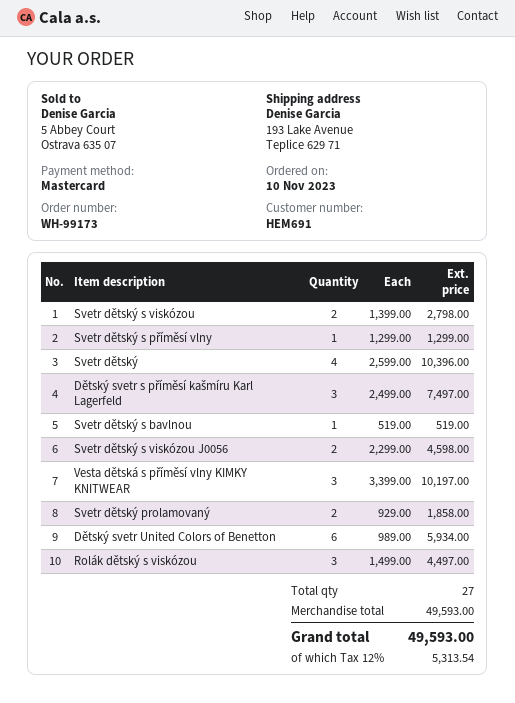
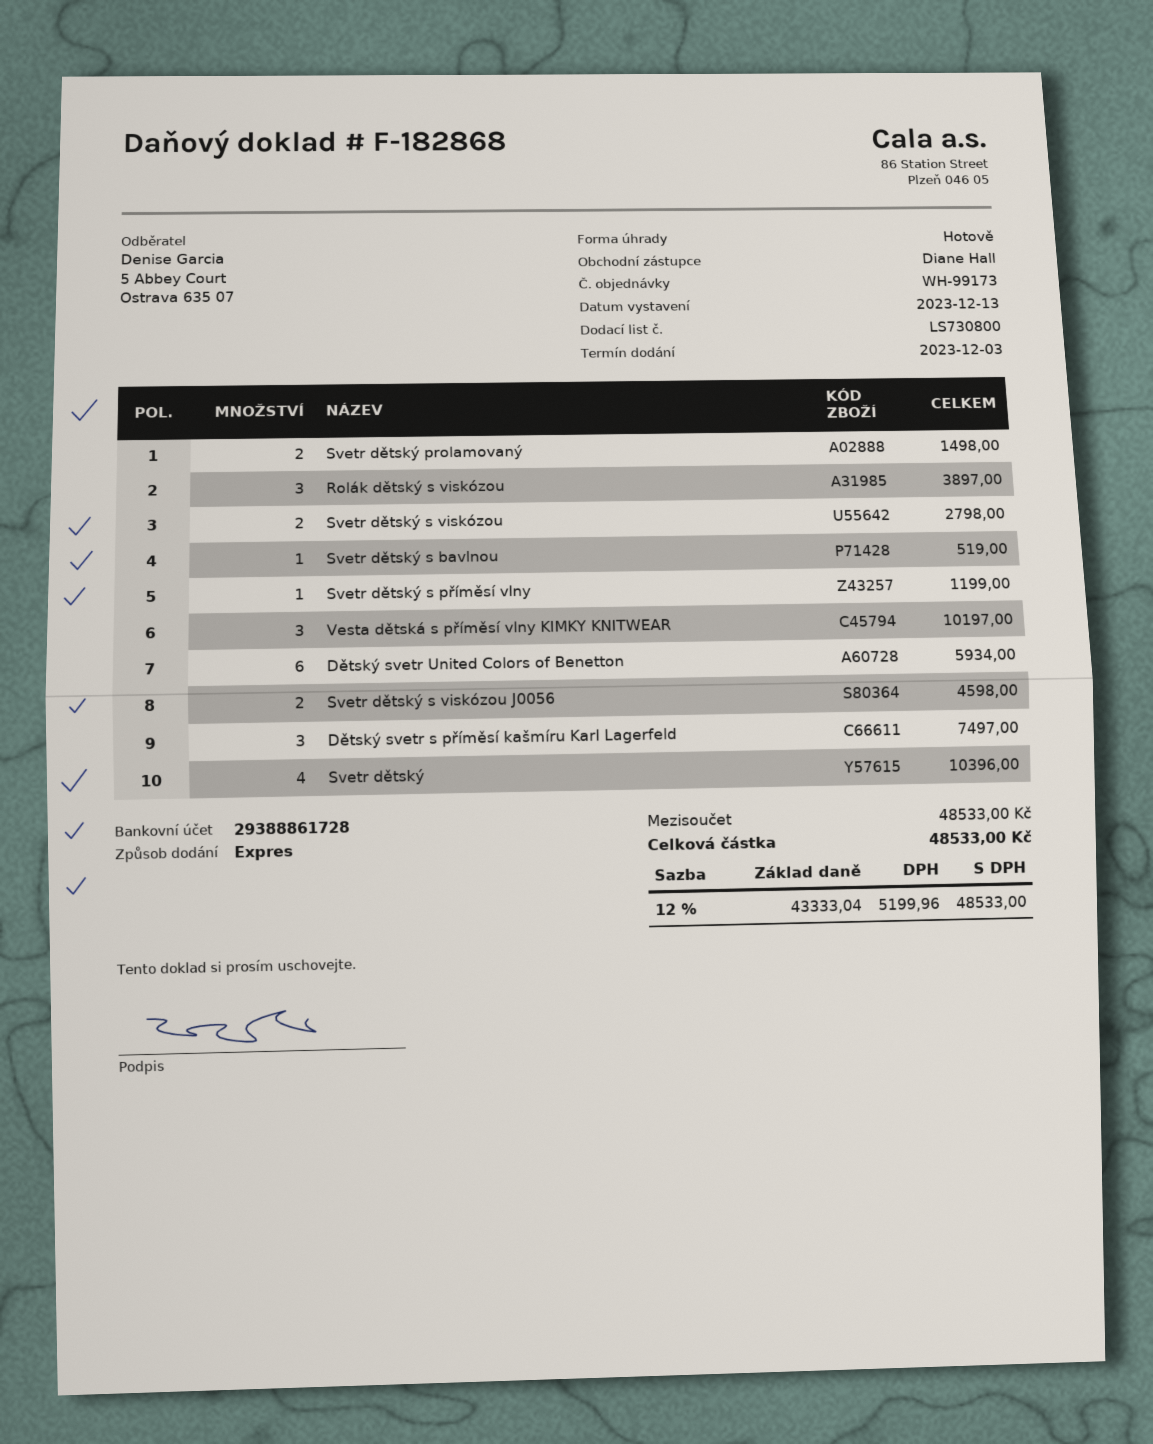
payment method: Mastercard -> cash
Svetr dětský s příměsí vlny: 1 for 1299.00 -> 1 for 1199.00
Svetr dětský prolamovaný: 2 for 1858.00 -> 2 for 1498.00
Rolák dětský s viskózou: 3 for 4497.00 -> 3 for 3897.00
subtotal: 49593.00 -> 48533.00
tax: 12% = 5313.54 -> 12% = 5199.96
total: 49593.00 -> 48533.00

